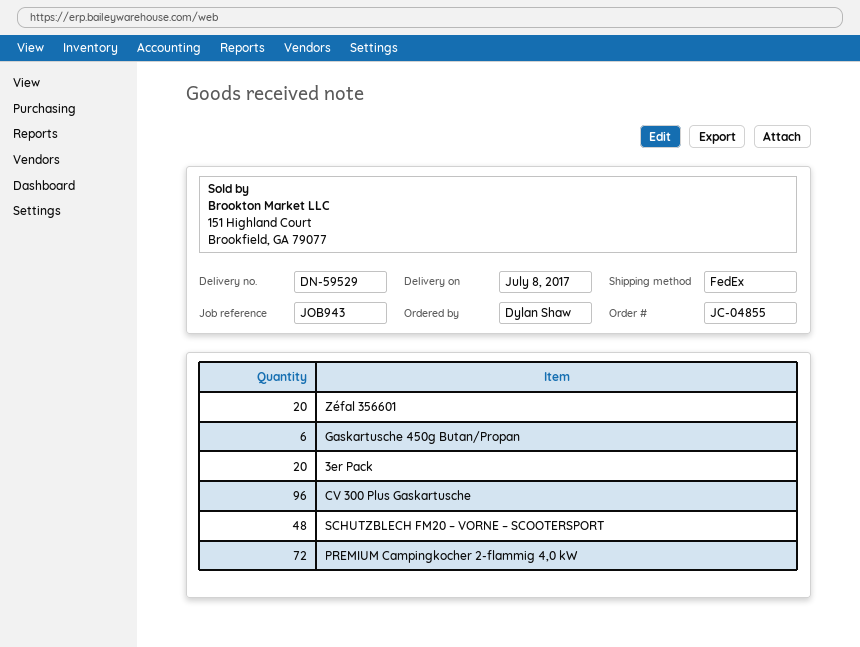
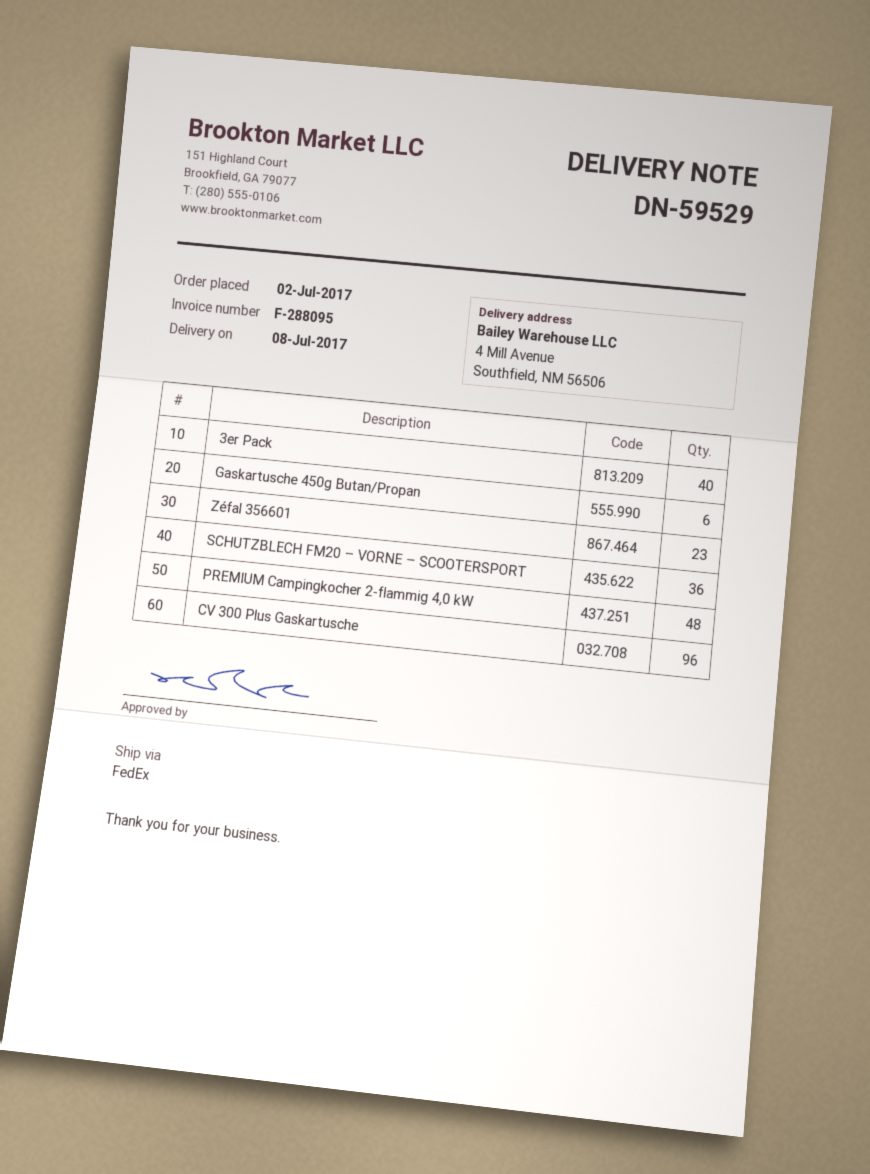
Zéfal 356601: 20 -> 23
3er Pack: 20 -> 40
SCHUTZBLECH FM20 – VORNE – SCOOTERSPORT: 48 -> 36
PREMIUM Campingkocher 2-flammig 4,0 kW: 72 -> 48

